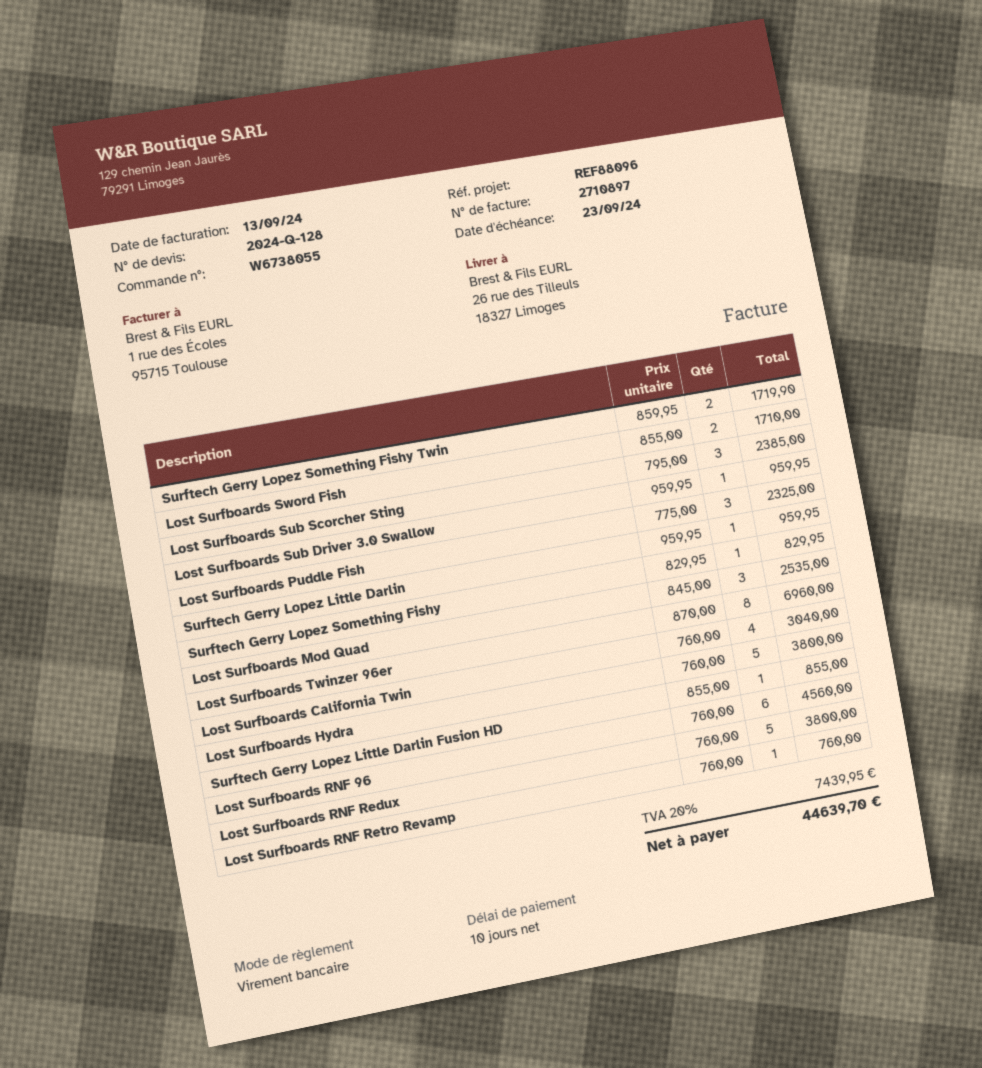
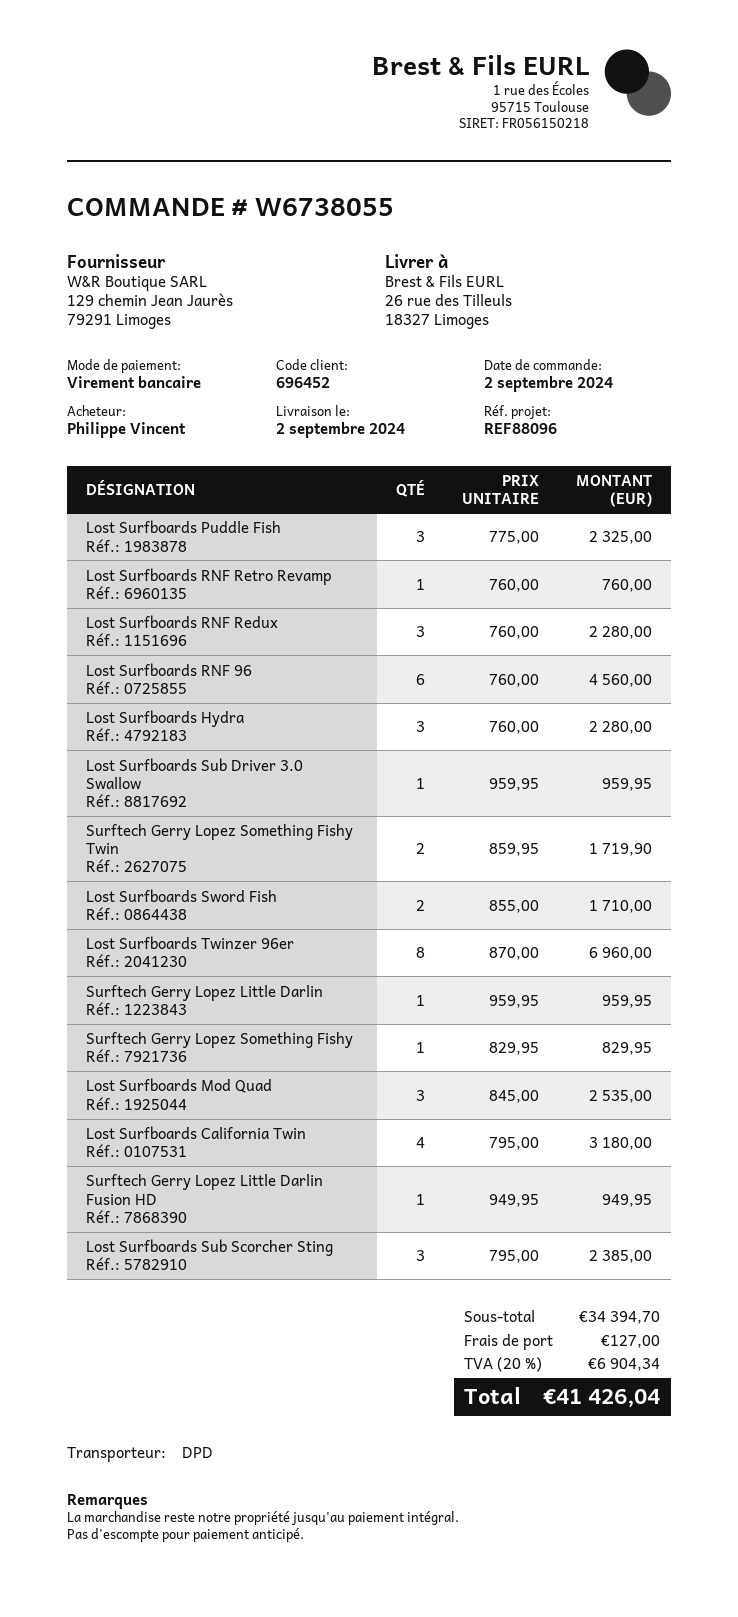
Lost Surfboards California Twin: 4 x 760.00 = 3040.00 -> 4 x 795.00 = 3180.00
Lost Surfboards Hydra: 5 x 760.00 = 3800.00 -> 3 x 760.00 = 2280.00
Surftech Gerry Lopez Little Darlin Fusion HD: 1 x 855.00 = 855.00 -> 1 x 949.95 = 949.95
Lost Surfboards RNF Redux: 5 x 760.00 = 3800.00 -> 3 x 760.00 = 2280.00
shipping: none -> 127.00
tax: 20% = 7439.95 -> 20% = 6904.34
total: 44639.70 -> 41426.04

